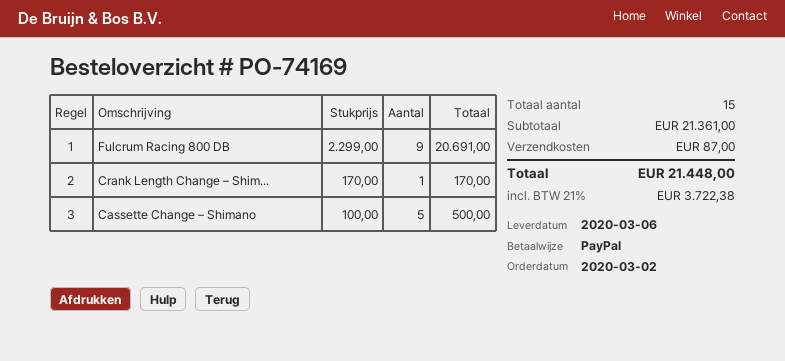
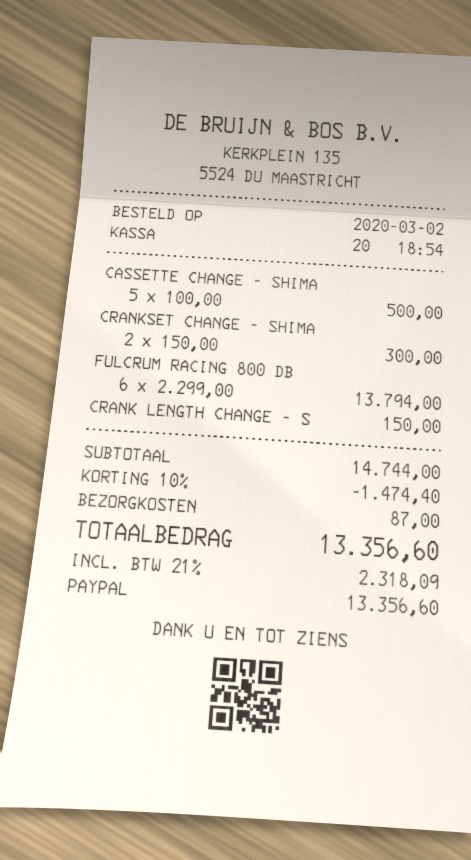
Fulcrum Racing 800 DB: 9 x 2299.00 = 20691.00 -> 6 x 2299.00 = 13794.00
Crank Length Change – Shim...: 1 x 170.00 = 170.00 -> 1 x 150.00 = 150.00
CRANKSET CHANGE – SHIMA: none -> 2 x 150.00 = 300.00
subtotal: 21361.00 -> 14744.00
discount: none -> 10% = 1474.40
tax: 21% = 3722.38 -> 21% = 2318.09
total: 21448.00 -> 13356.60

